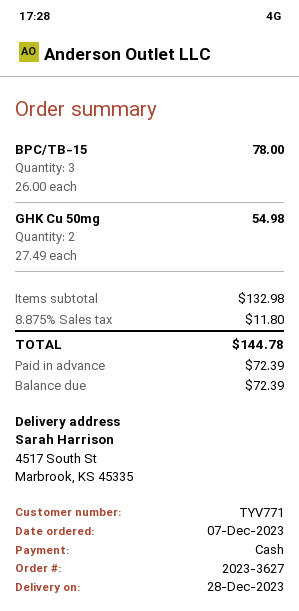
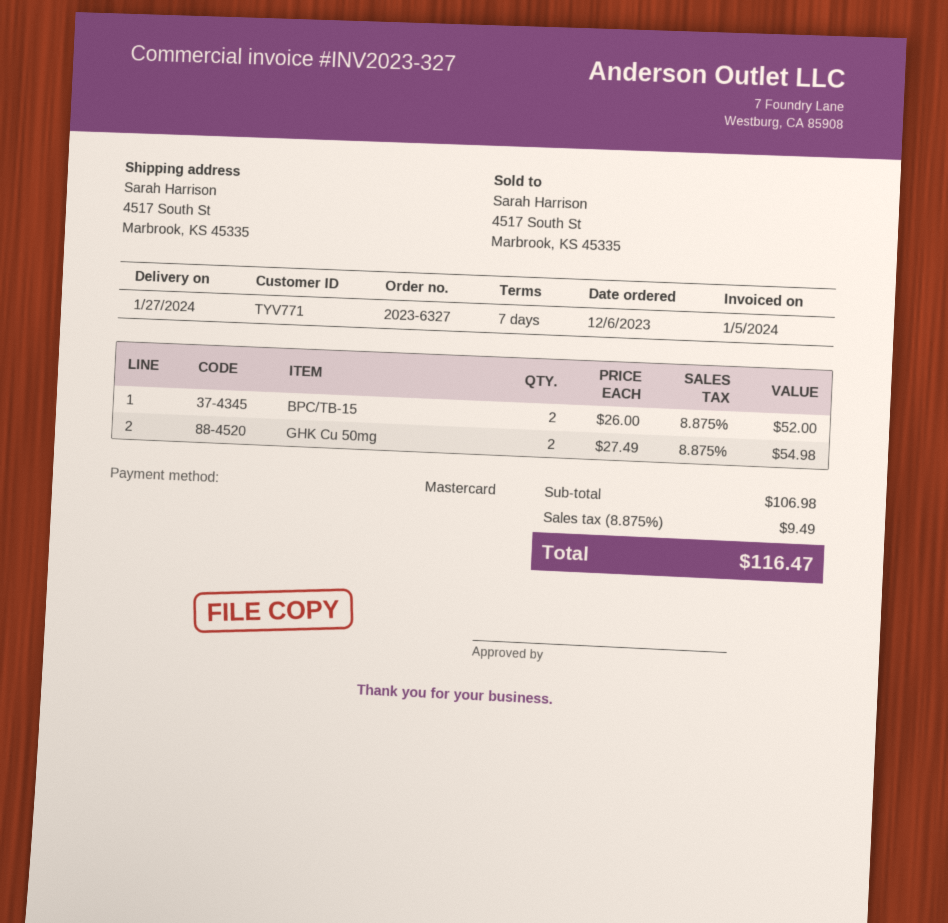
order number: 2023-3627 -> 2023-6327
order date: 2023-12-07 -> 2023-12-06
delivery date: 2023-12-28 -> 2024-01-27
payment method: cash -> Mastercard
BPC/TB-15: 3 x 26.00 = 78.00 -> 2 x 26.00 = 52.00
subtotal: 132.98 -> 106.98
tax: 8.875% = 11.80 -> 8.875% = 9.49
total: 144.78 -> 116.47

